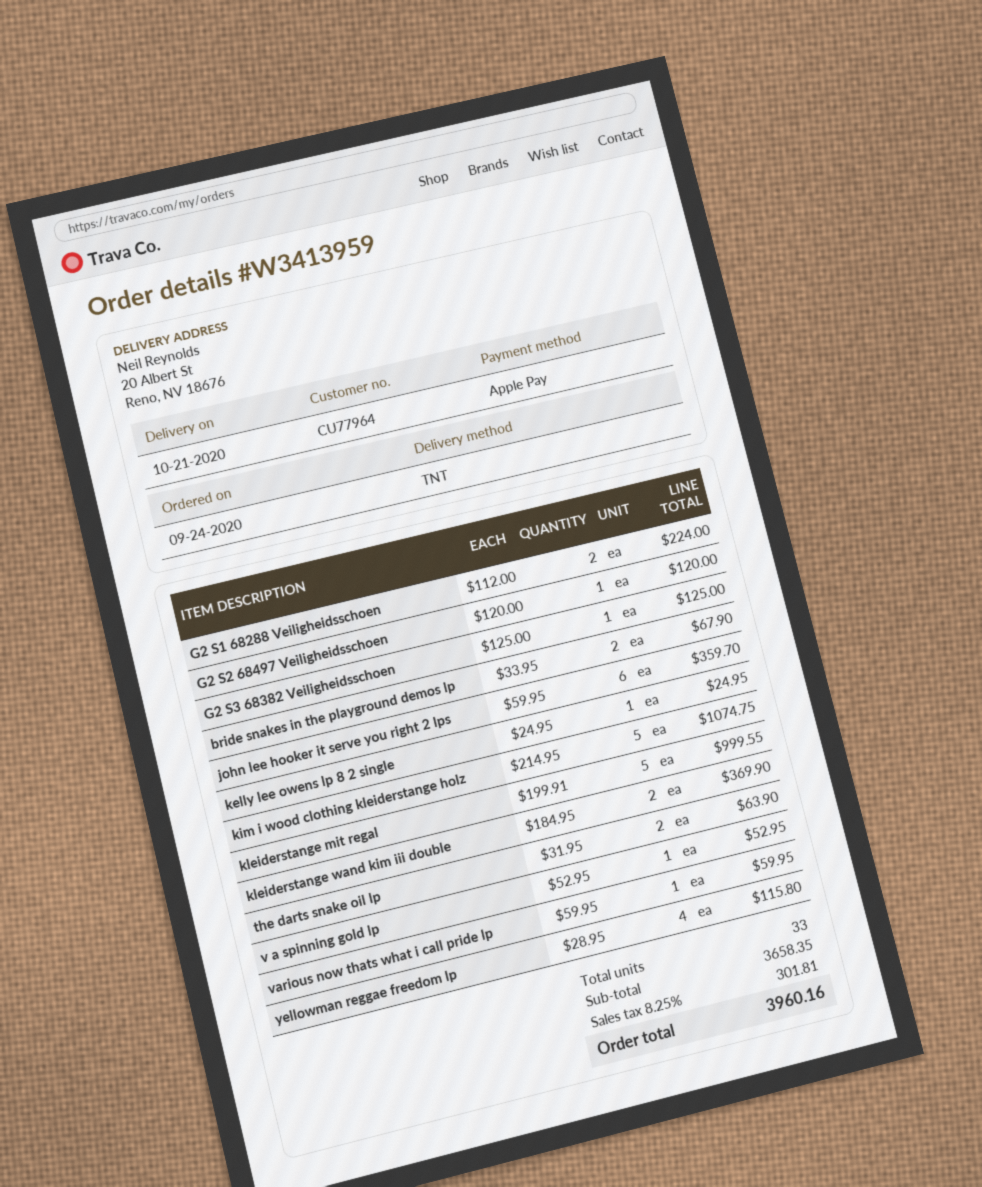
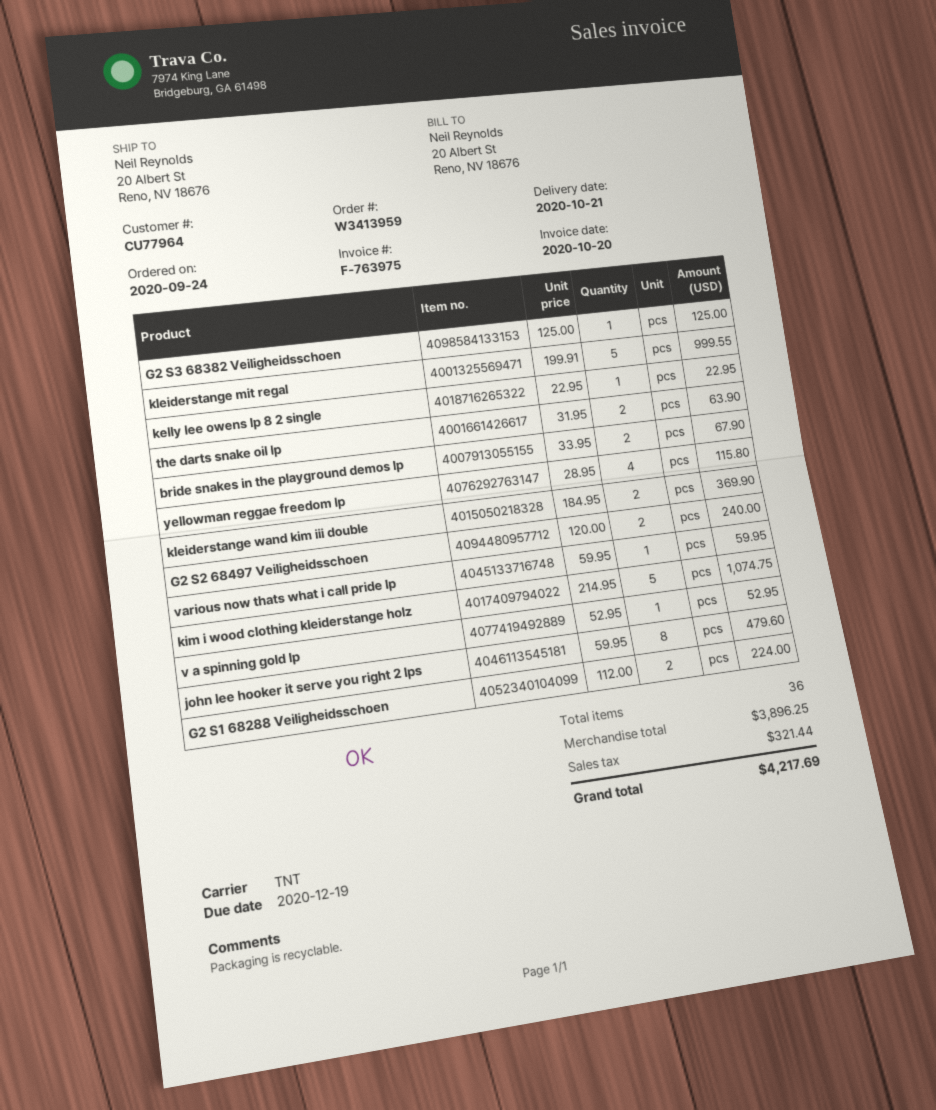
G2 S2 68497 Veiligheidsschoen: 1 x 120.00 = 120.00 -> 2 x 120.00 = 240.00
john lee hooker it serve you right 2 lps: 6 x 59.95 = 359.70 -> 8 x 59.95 = 479.60
kelly lee owens lp 8 2 single: 1 x 24.95 = 24.95 -> 1 x 22.95 = 22.95
total quantity: 33 -> 36
subtotal: 3658.35 -> 3896.25
tax: 301.81 -> 321.44
total: 3960.16 -> 4217.69

